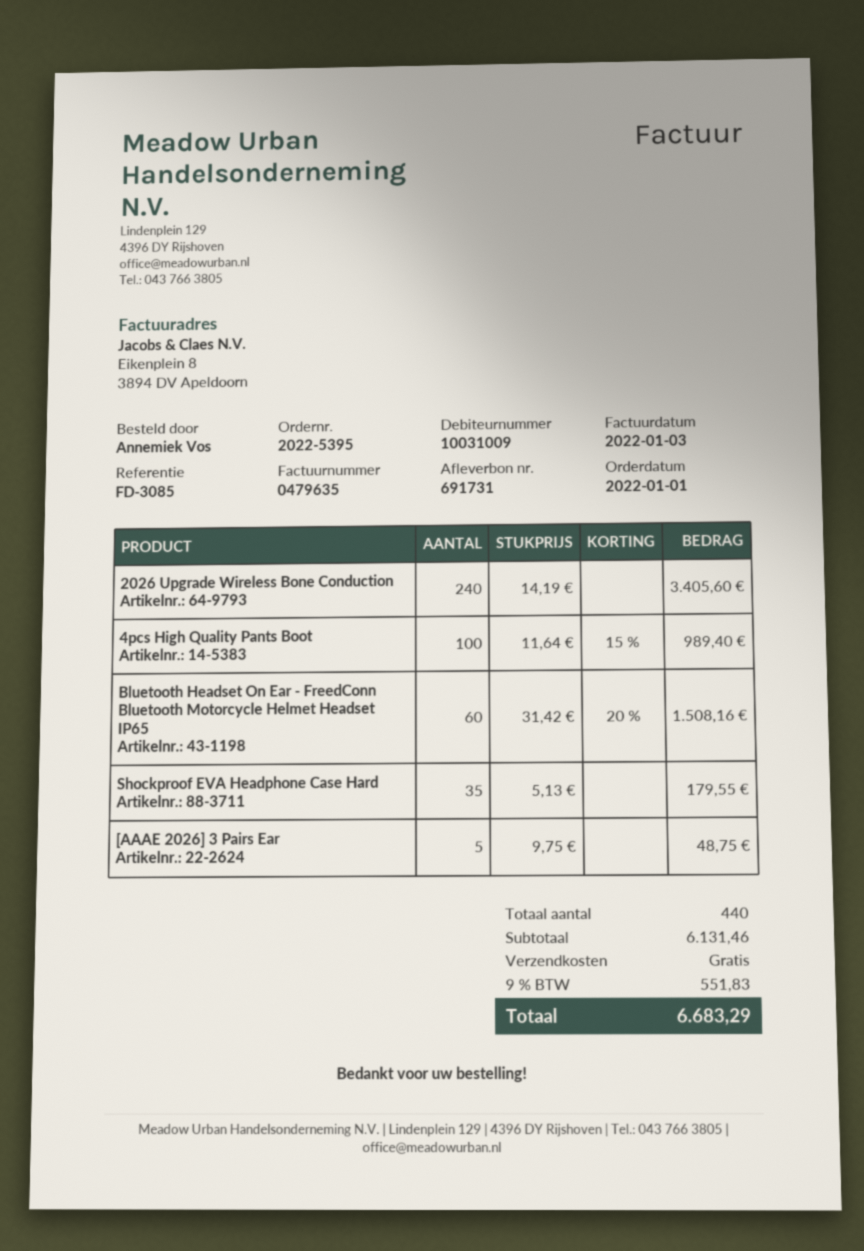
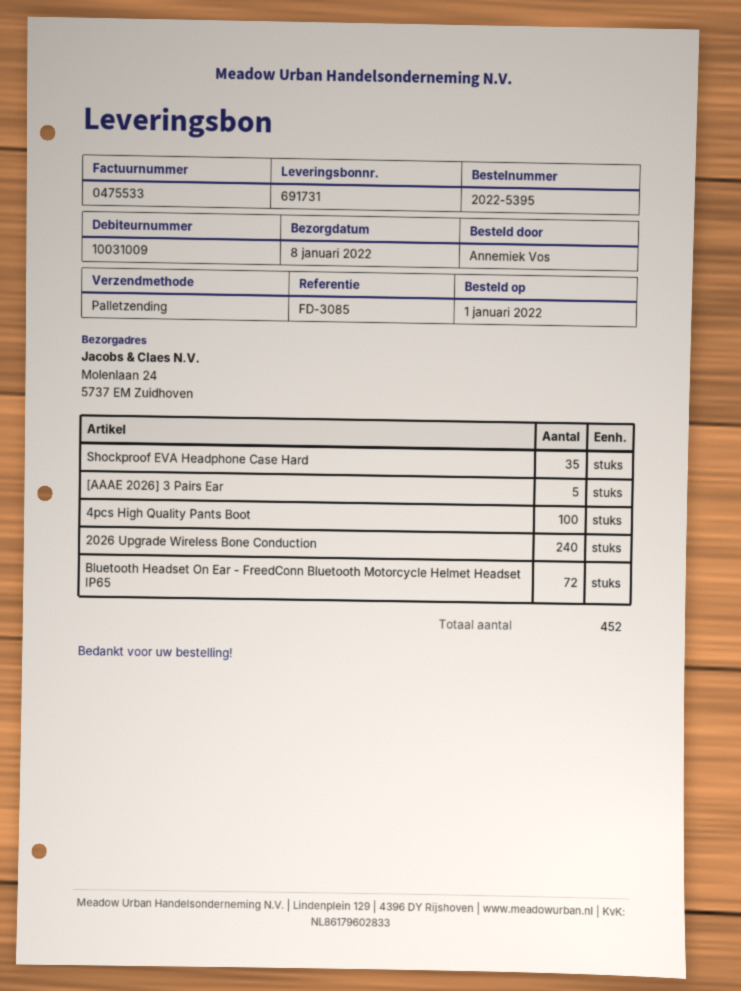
invoice number: 0479635 -> 0475533
Bluetooth Headset On Ear - FreedConn Bluetooth Motorcycle Helmet Headset IP65: 60 -> 72
total quantity: 440 -> 452

